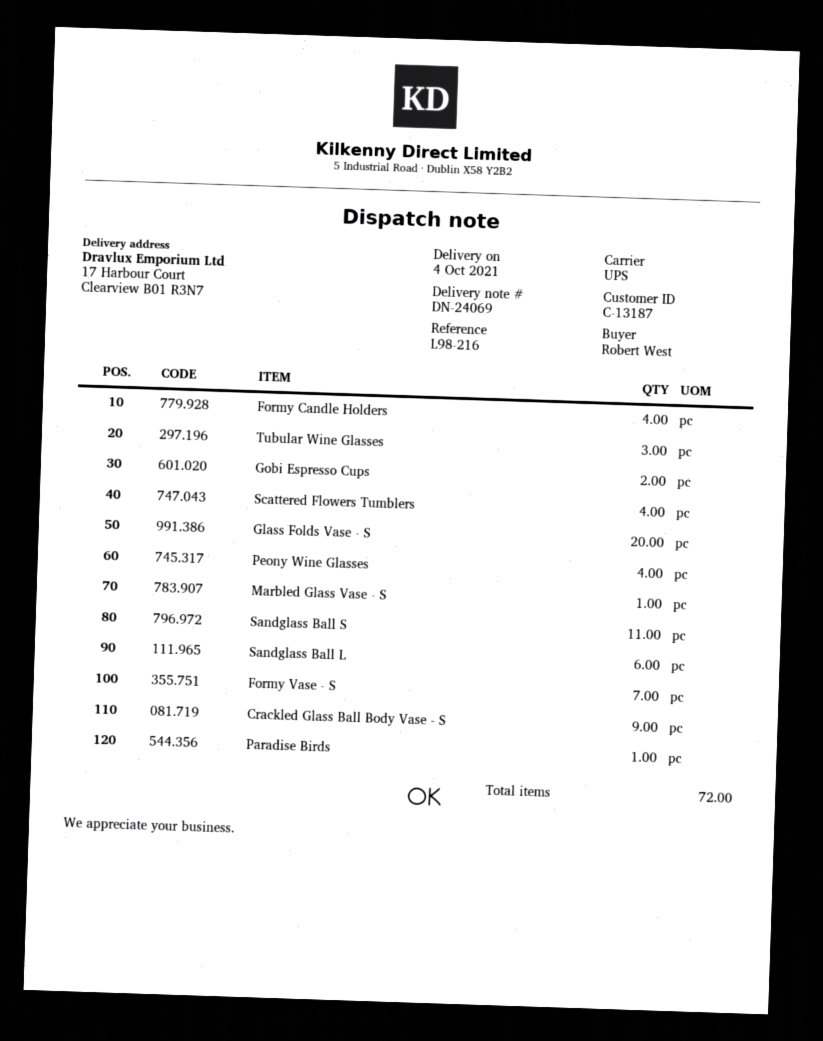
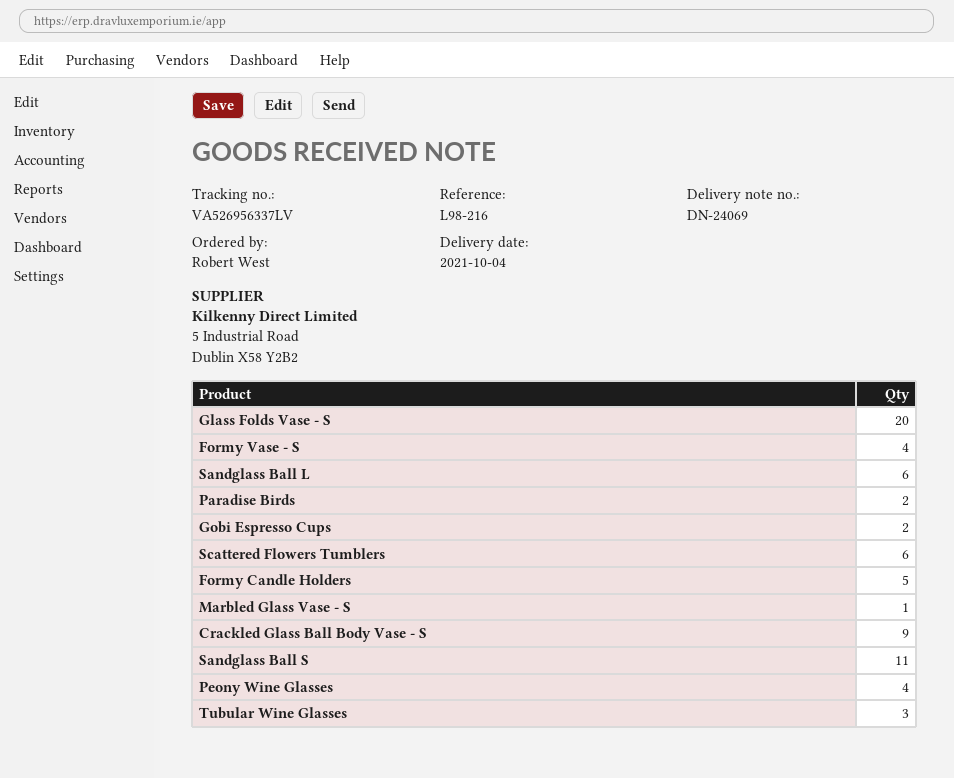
Formy Candle Holders: 4 -> 5
Scattered Flowers Tumblers: 4 -> 6
Formy Vase - S: 7 -> 4
Paradise Birds: 1 -> 2

